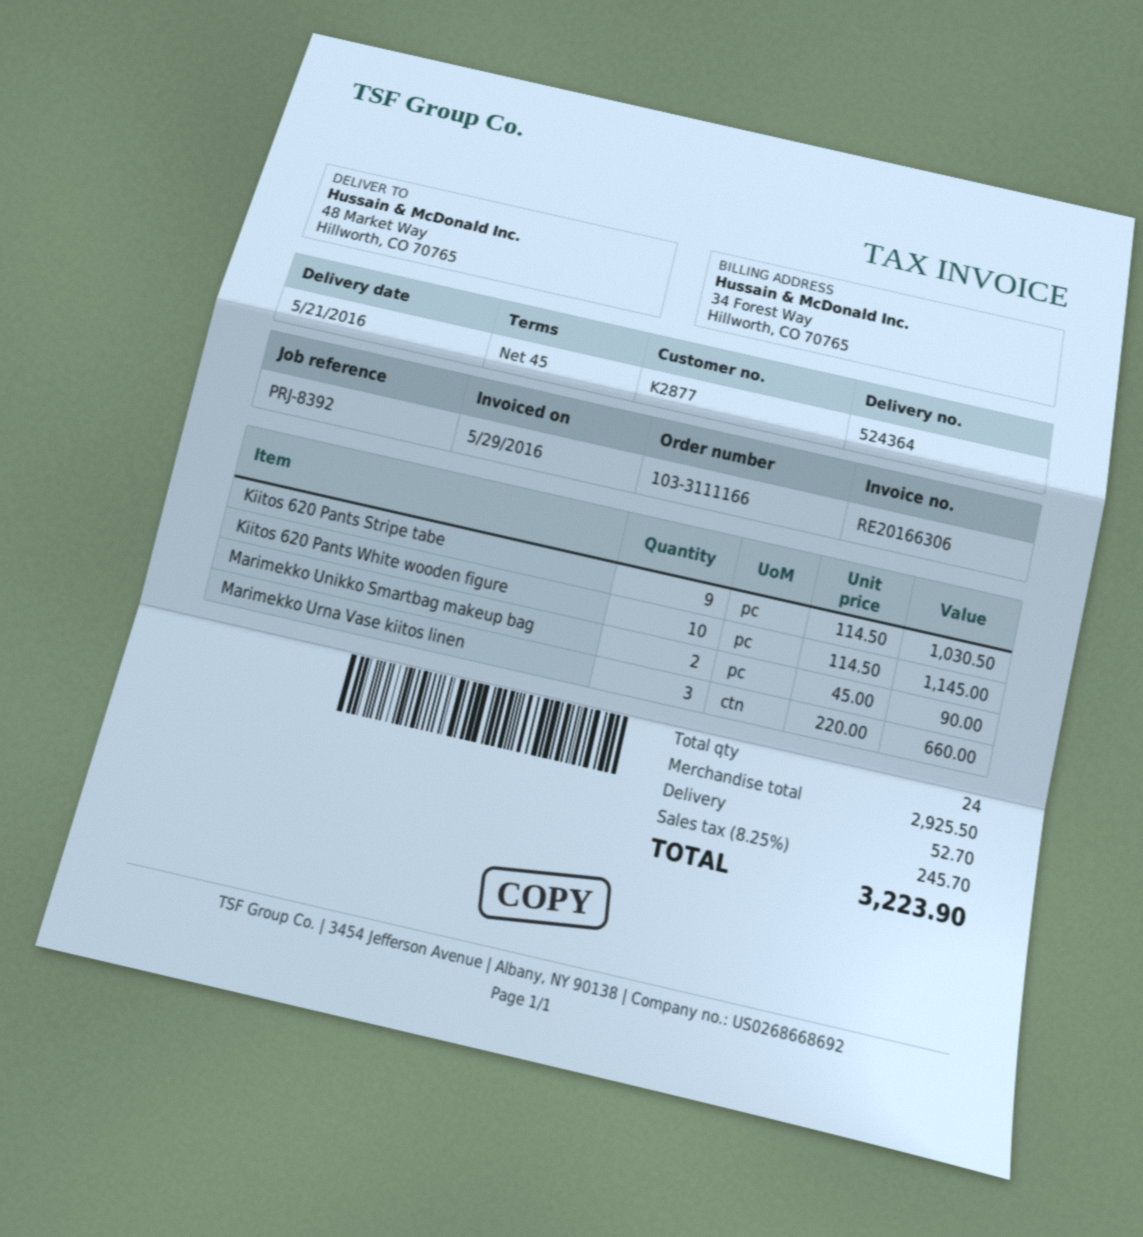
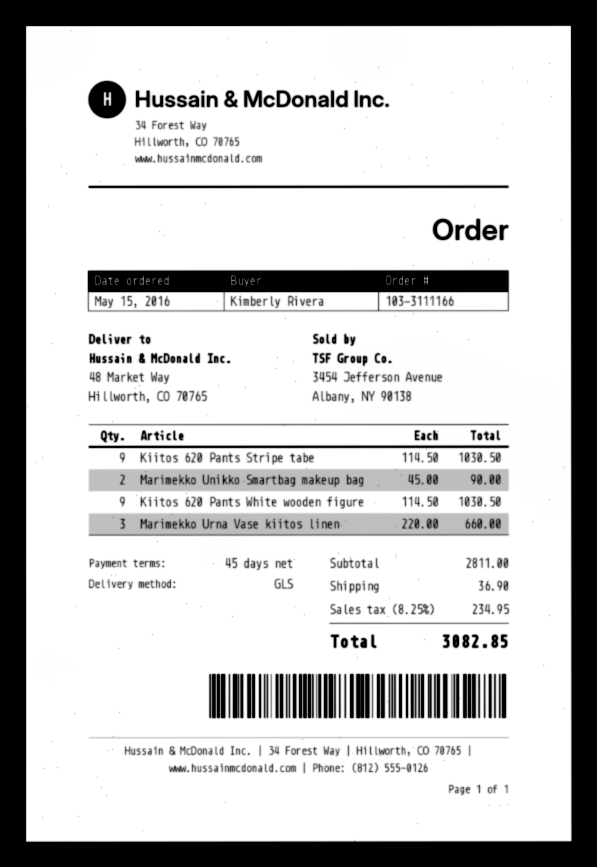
Kiitos 620 Pants White wooden figure: 10 x 114.50 = 1145.00 -> 9 x 114.50 = 1030.50
subtotal: 2925.50 -> 2811.00
shipping: 52.70 -> 36.90
tax: 8.25% = 245.70 -> 8.25% = 234.95
total: 3223.90 -> 3082.85

